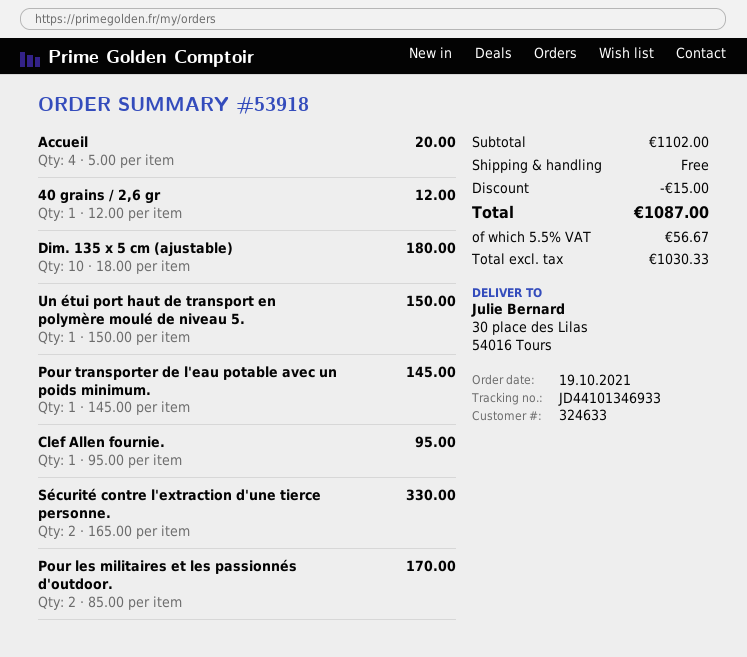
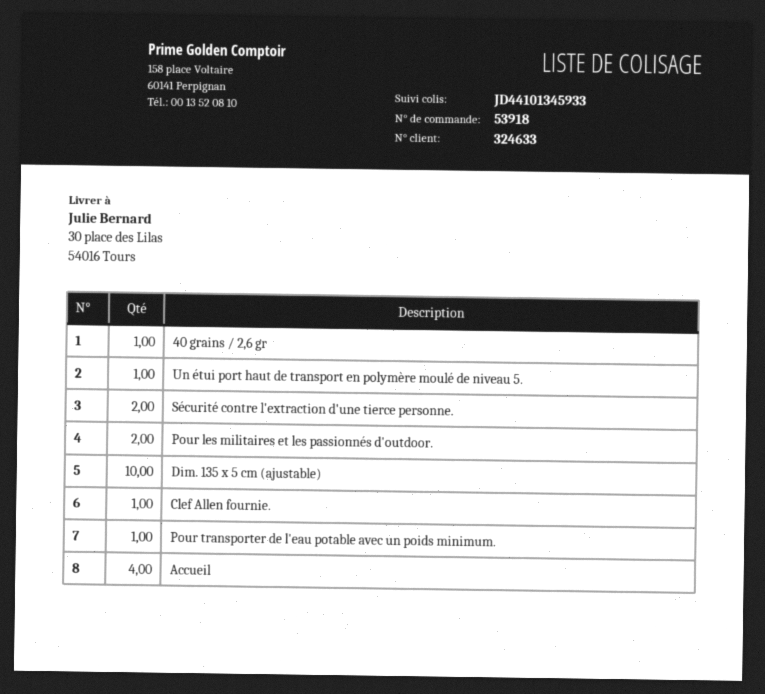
tracking number: JD44101346933 -> JD44101345933

